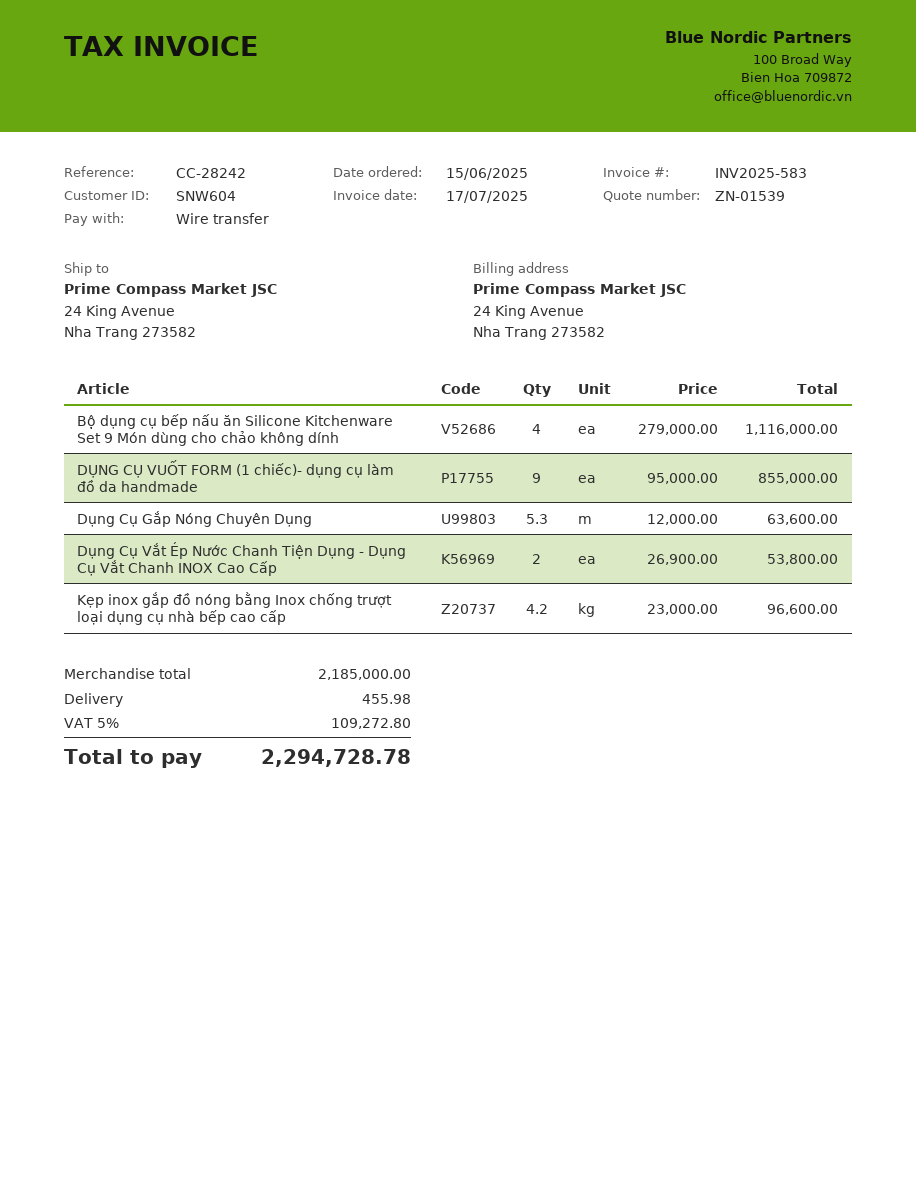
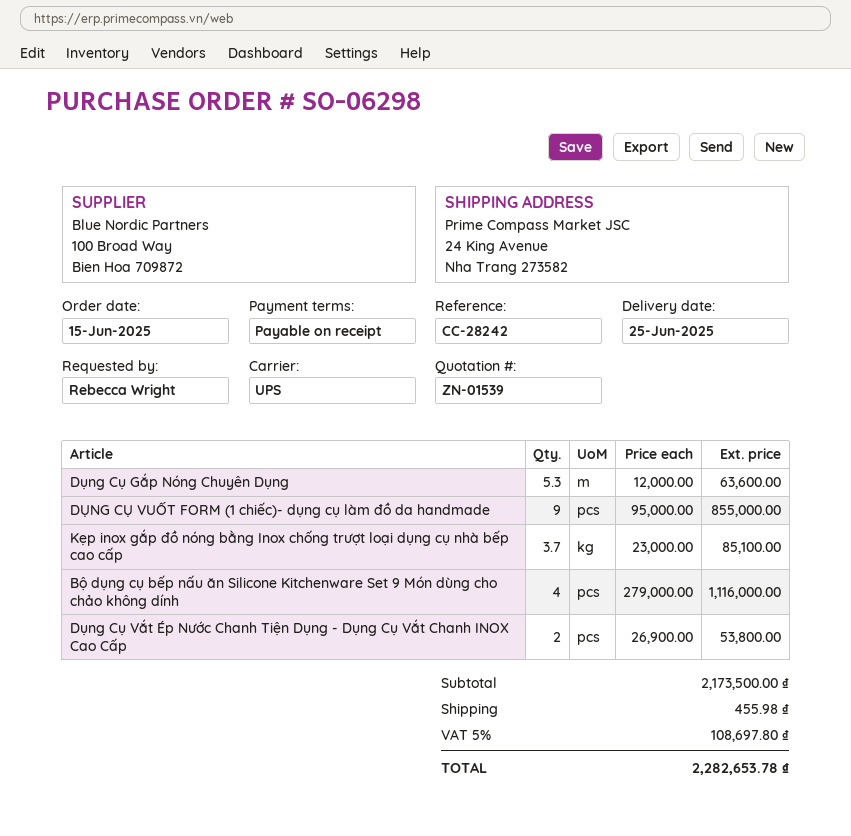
Kẹp inox gắp đồ nóng bằng Inox chống trượt loại dụng cụ nhà bếp cao cấp: 4.2 x 23000.00 = 96600.00 -> 3.7 x 23000.00 = 85100.00
subtotal: 2185000.00 -> 2173500.00
tax: 5% = 109272.80 -> 5% = 108697.80
total: 2294728.78 -> 2282653.78

